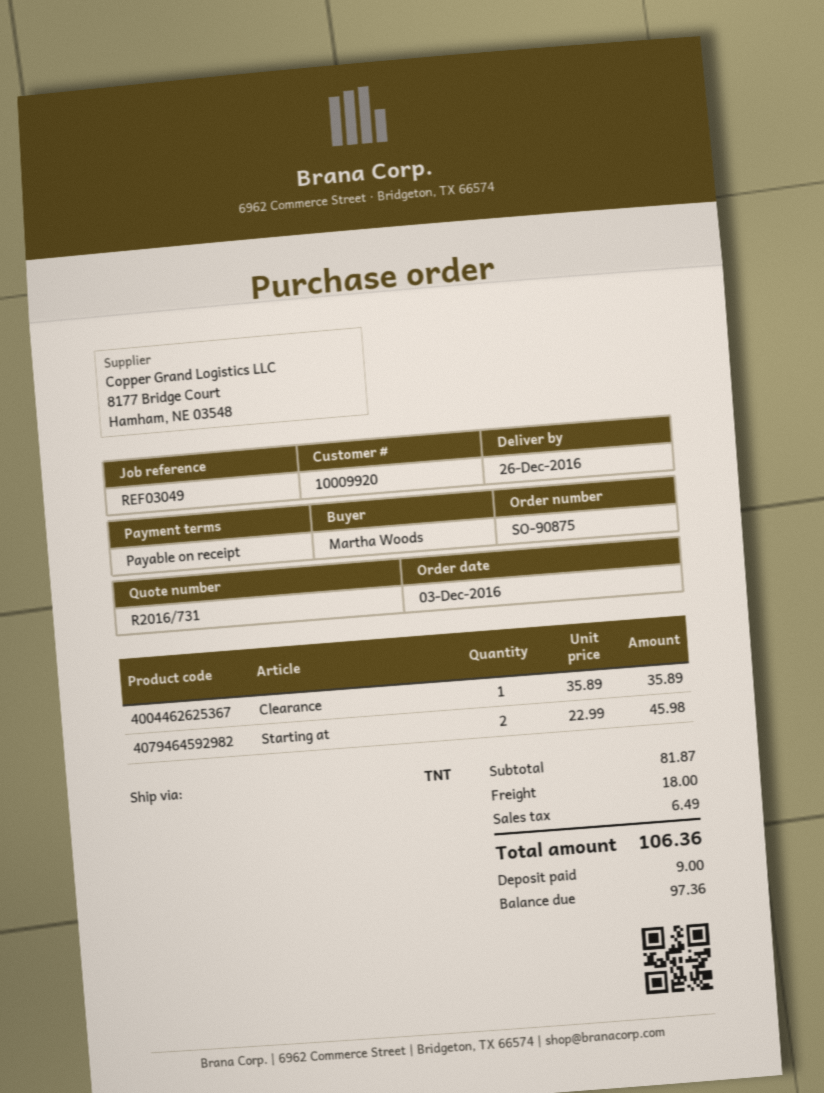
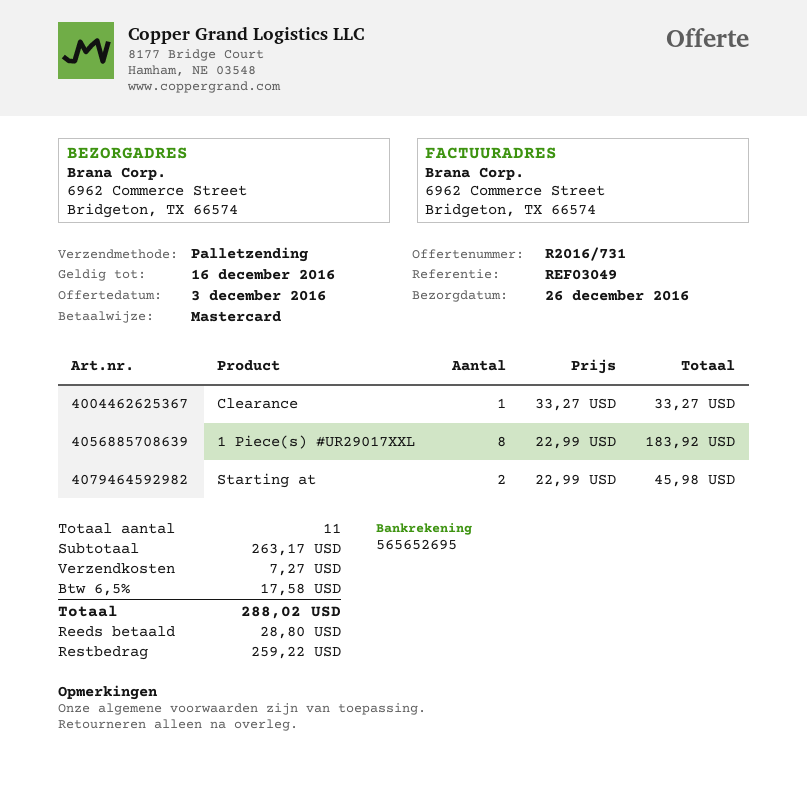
shipping method: TNT -> pallet freight
Clearance: 1 x 35.89 = 35.89 -> 1 x 33.27 = 33.27
1 Piece(s) #UR29017XXL: none -> 8 x 22.99 = 183.92
subtotal: 81.87 -> 263.17
shipping: 18.00 -> 7.27
tax: 6.49 -> 17.58
total: 106.36 -> 288.02
deposit: 9.00 -> 28.80
balance: 97.36 -> 259.22

